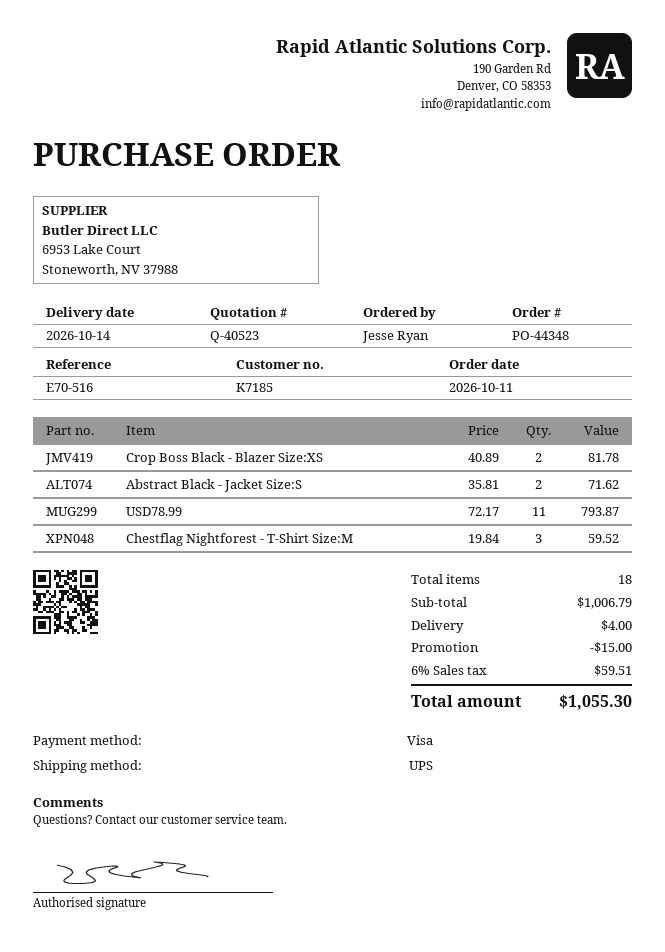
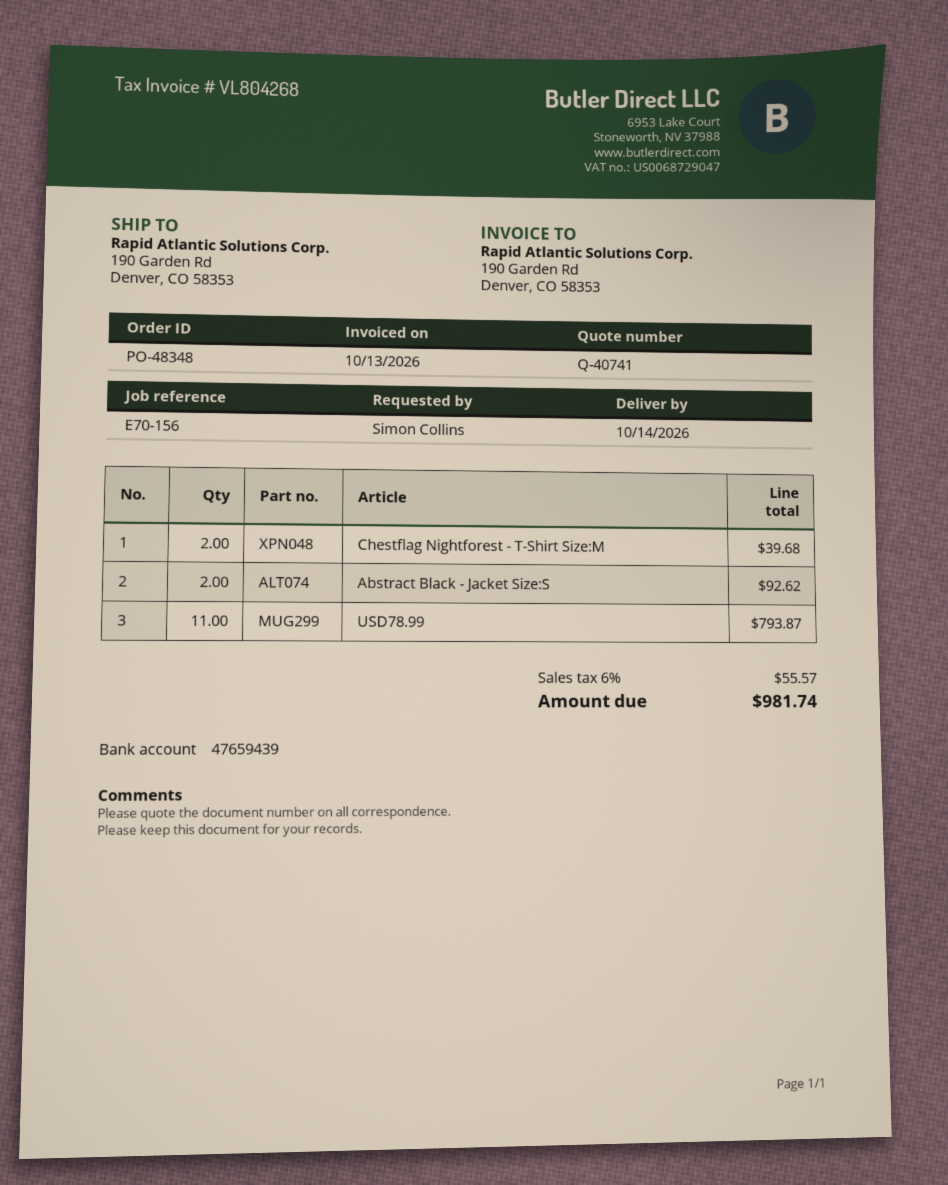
quote number: Q-40523 -> Q-40741
order number: PO-44348 -> PO-48348
reference: E70-516 -> E70-156
ordered by: Jesse Ryan -> Simon Collins
Crop Boss Black - Blazer Size:XS: 2 for 81.78 -> none
Abstract Black - Jacket Size:S: 2 for 71.62 -> 2 for 92.62
Chestflag Nightforest - T-Shirt Size:M: 3 for 59.52 -> 2 for 39.68
discount: 15.00 -> none
shipping: 4.00 -> none
tax: 6% = 59.51 -> 6% = 55.57
total: 1055.30 -> 981.74

